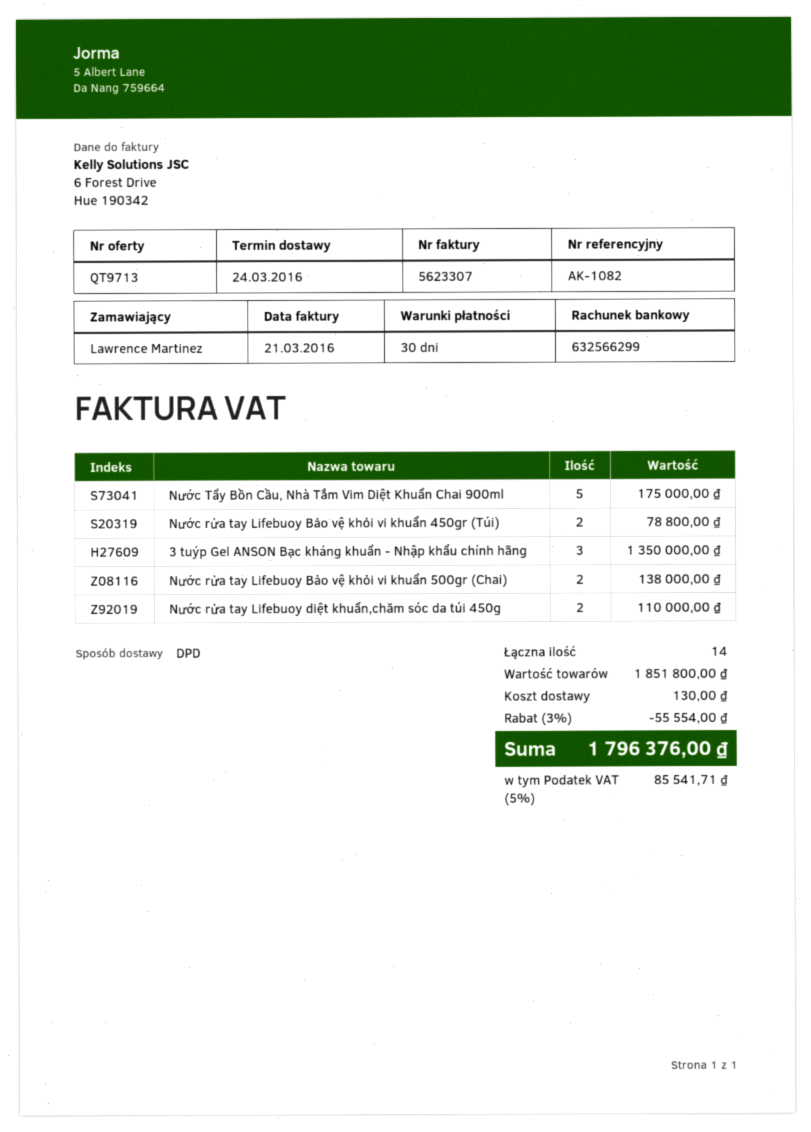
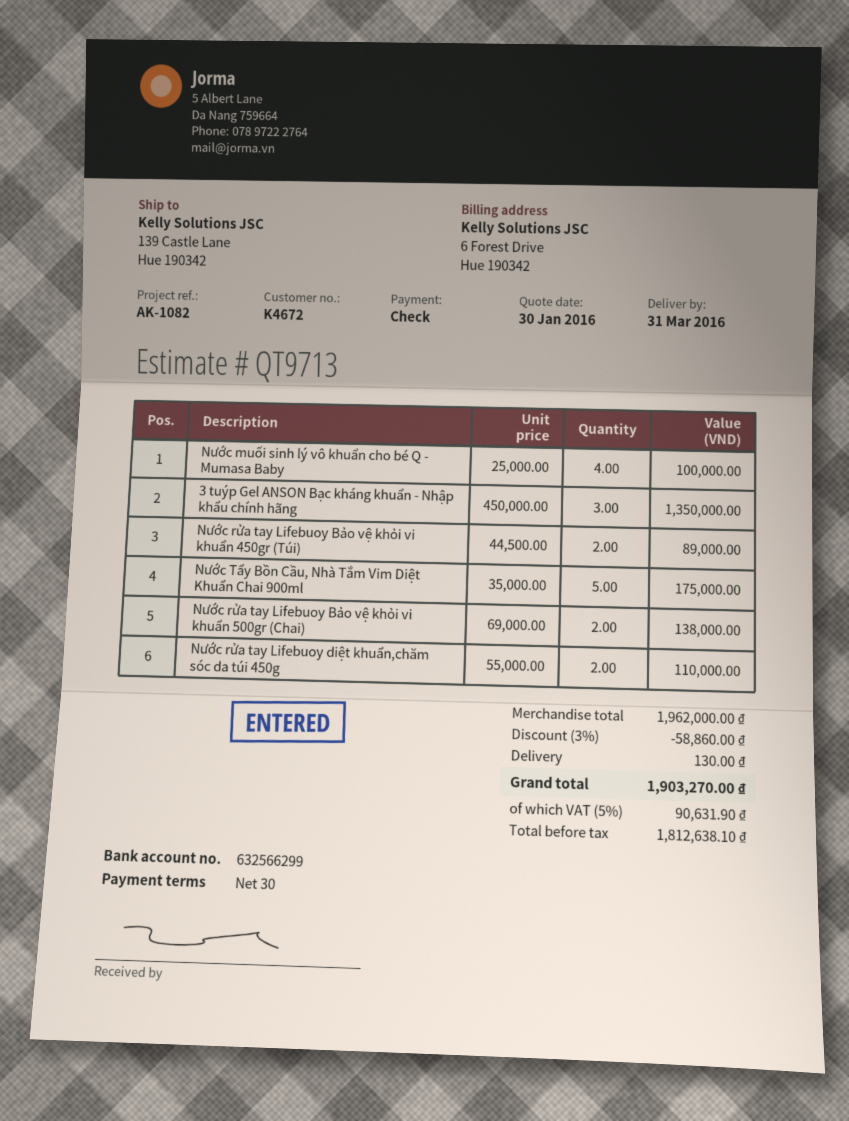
delivery date: 2016-03-24 -> 2016-03-31
Nước rửa tay Lifebuoy Bảo vệ khỏi vi khuẩn 450gr (Túi): 2 for 78800.00 -> 2 for 89000.00
Nước muối sinh lý vô khuẩn cho bé Q - Mumasa Baby: none -> 4 for 100000.00
subtotal: 1851800.00 -> 1962000.00
discount: 3% = 55554.00 -> 3% = 58860.00
tax: 5% = 85541.71 -> 5% = 90631.90
total: 1796376.00 -> 1903270.00

